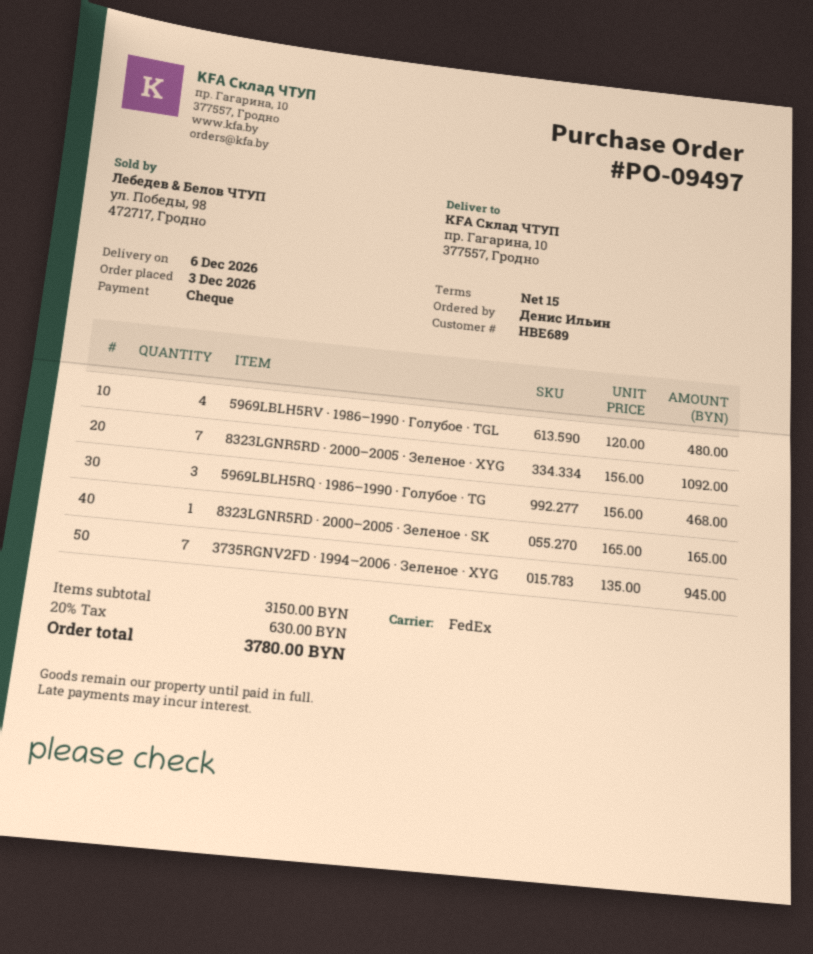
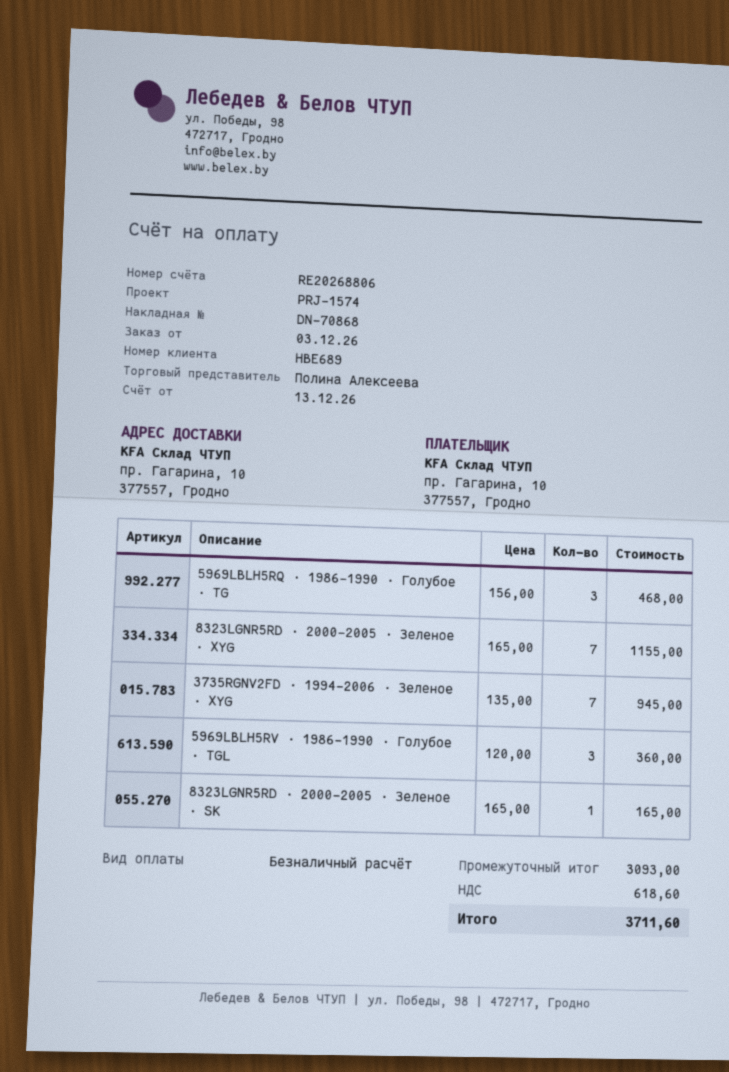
payment method: cheque -> bank transfer
5969LBLH5RV · 1986–1990 · Голубое · TGL: 4 x 120.00 = 480.00 -> 3 x 120.00 = 360.00
8323LGNR5RD · 2000–2005 · Зеленое · XYG: 7 x 156.00 = 1092.00 -> 7 x 165.00 = 1155.00
subtotal: 3150.00 -> 3093.00
tax: 630.00 -> 618.60
total: 3780.00 -> 3711.60

